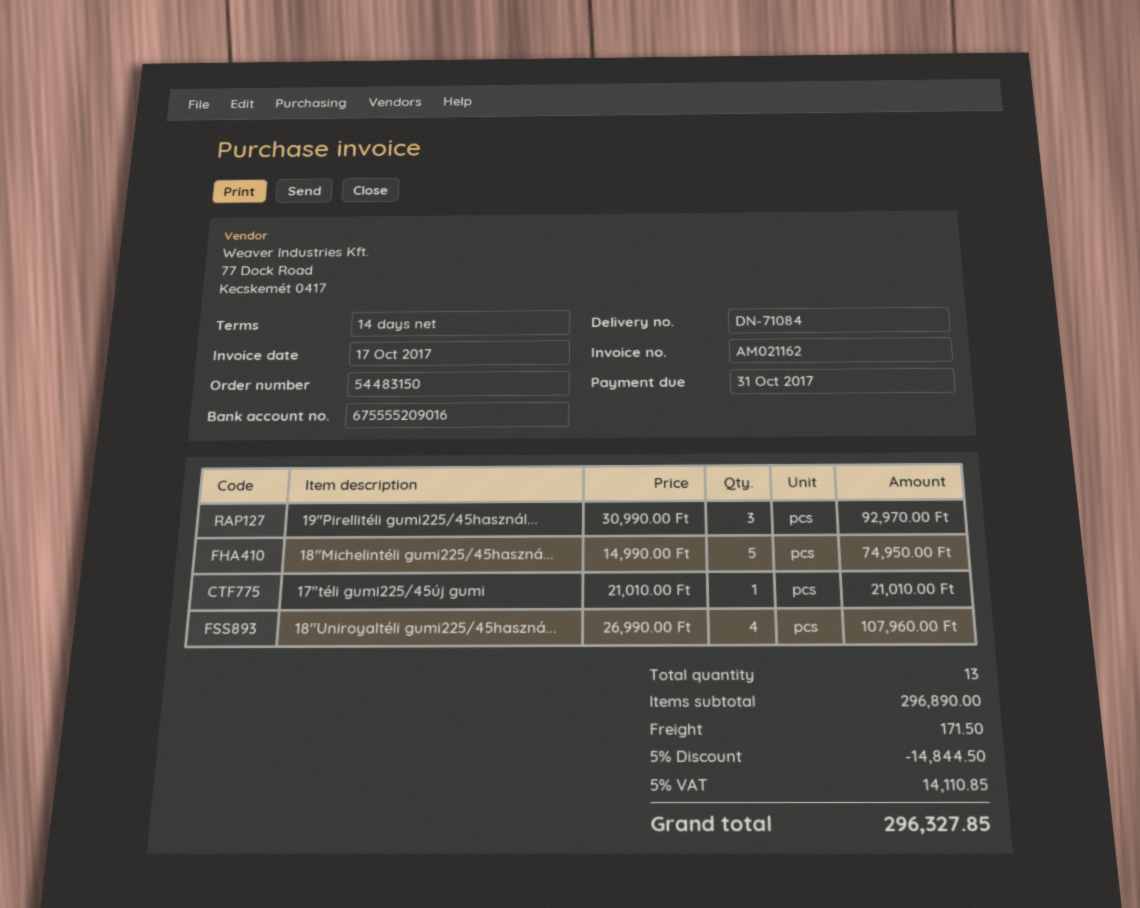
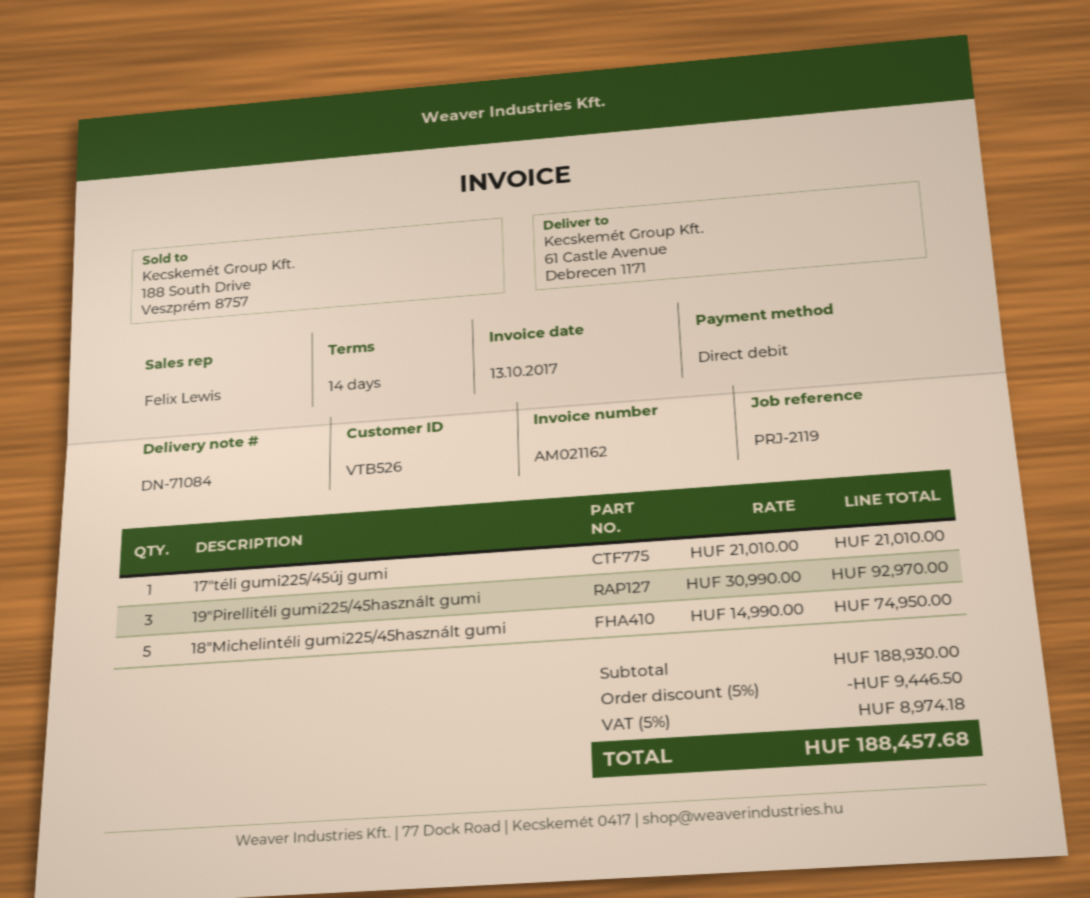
invoice date: 2017-10-17 -> 2017-10-13
18"Uniroyaltéli gumi225/45haszná...: 4 x 26990.00 = 107960.00 -> none
subtotal: 296890.00 -> 188930.00
discount: 5% = 14844.50 -> 5% = 9446.50
shipping: 171.50 -> none
tax: 5% = 14110.85 -> 5% = 8974.18
total: 296327.85 -> 188457.68

